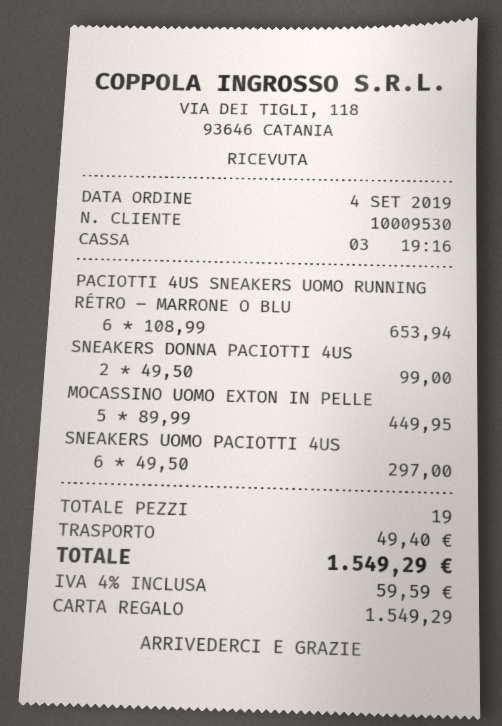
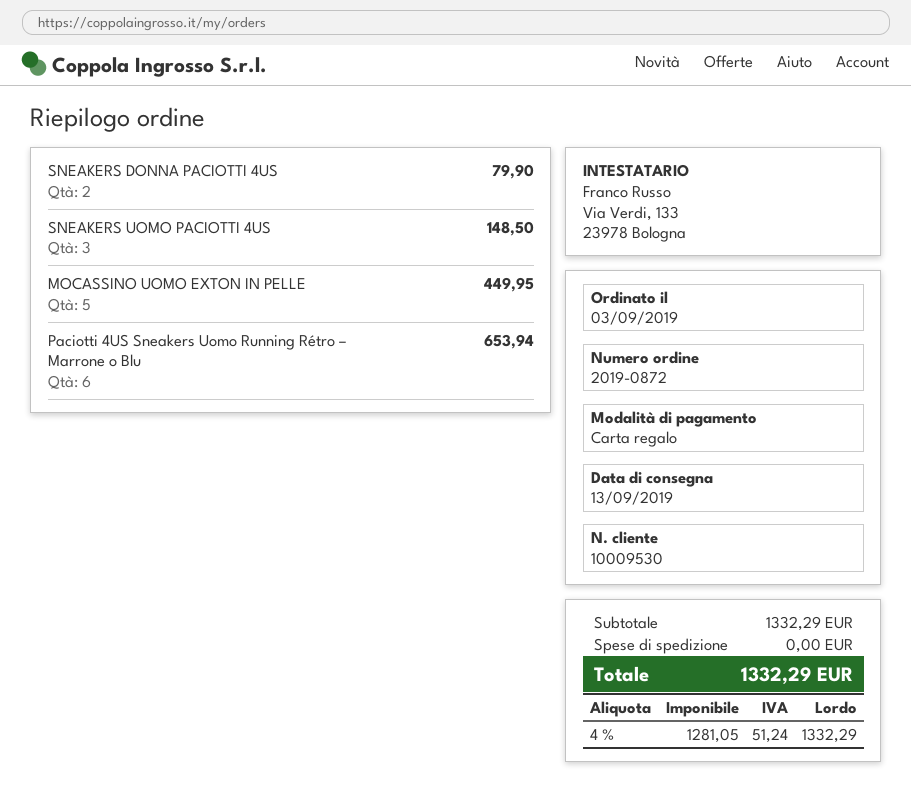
order date: 2019-09-04 -> 2019-09-03
SNEAKERS DONNA PACIOTTI 4US: 2 for 99.00 -> 2 for 79.90
SNEAKERS UOMO PACIOTTI 4US: 6 for 297.00 -> 3 for 148.50
shipping: 49.40 -> 0.00
tax: 4% = 59.59 -> 4% = 51.24
total: 1549.29 -> 1332.29

